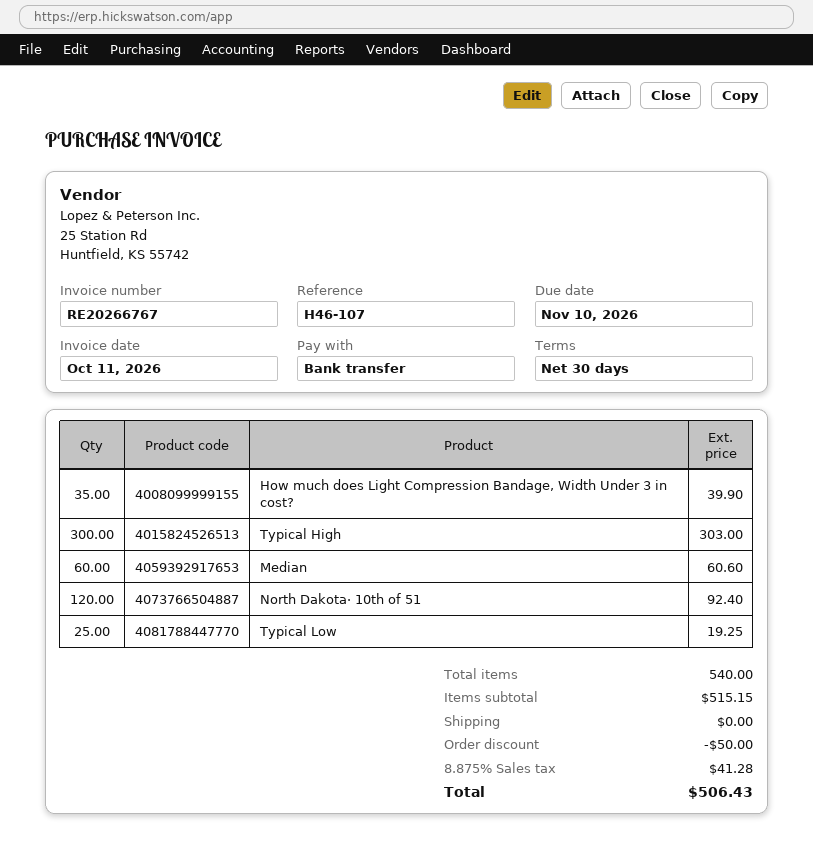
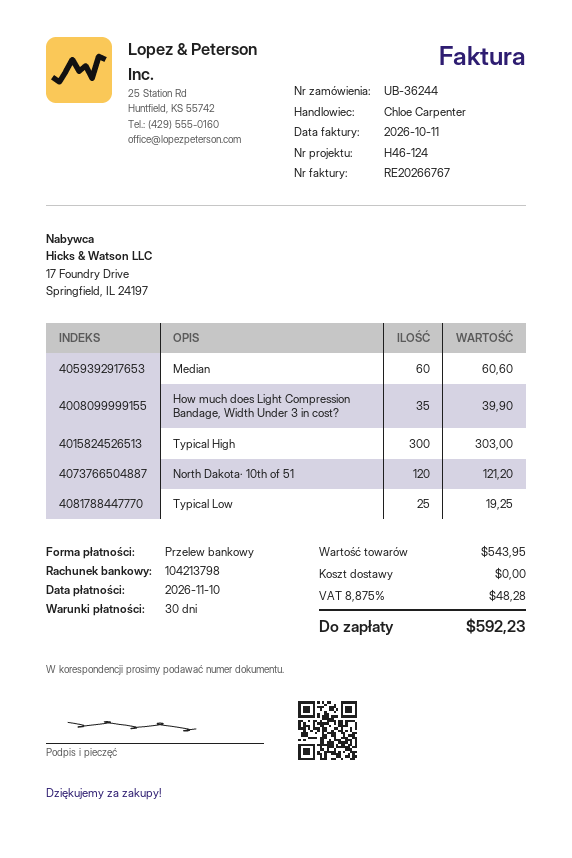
reference: H46-107 -> H46-124
North Dakota· 10th of 51: 120 for 92.40 -> 120 for 121.20
subtotal: 515.15 -> 543.95
discount: 50.00 -> none
tax: 8.875% = 41.28 -> 8.875% = 48.28
total: 506.43 -> 592.23

